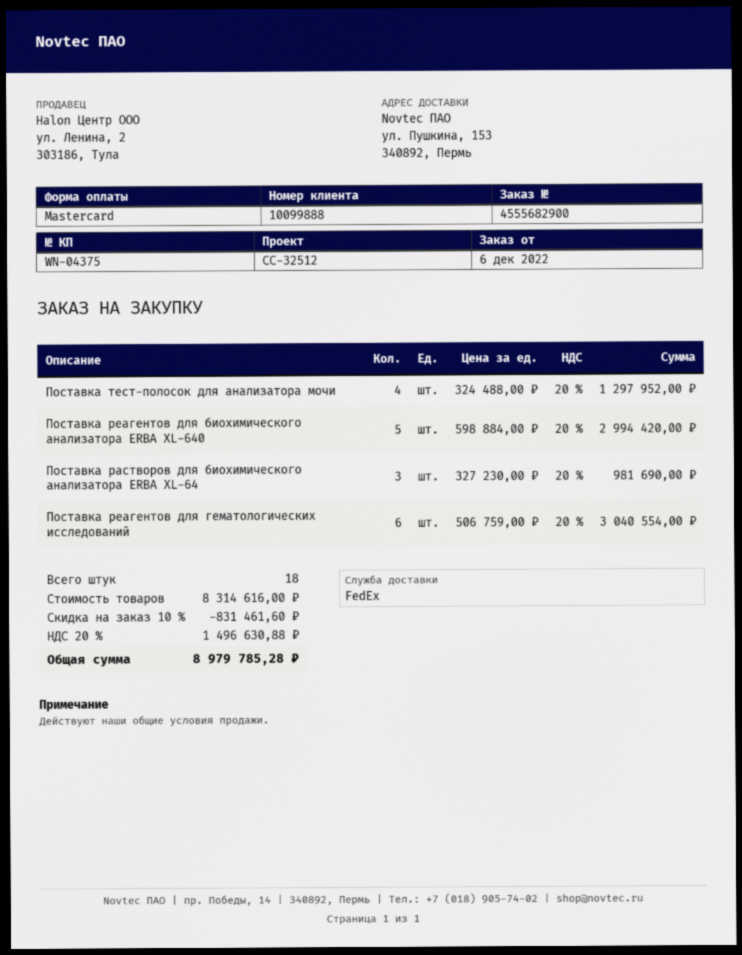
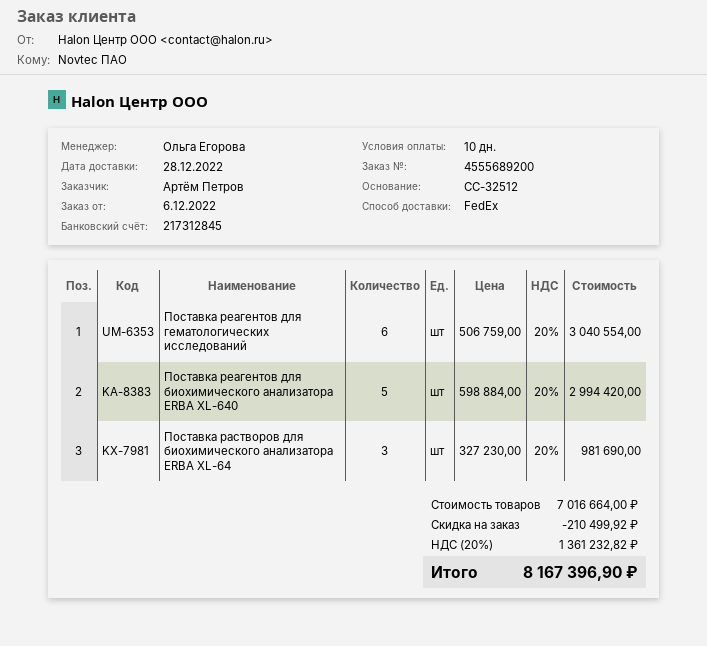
order number: 4555682900 -> 4555689200
Поставка тест-полосок для анализатора мочи: 4 x 324488.00 = 1297952.00 -> none
subtotal: 8314616.00 -> 7016664.00
discount: 831461.60 -> 210499.92
tax: 20% = 1496630.88 -> 20% = 1361232.82
total: 8979785.28 -> 8167396.90

